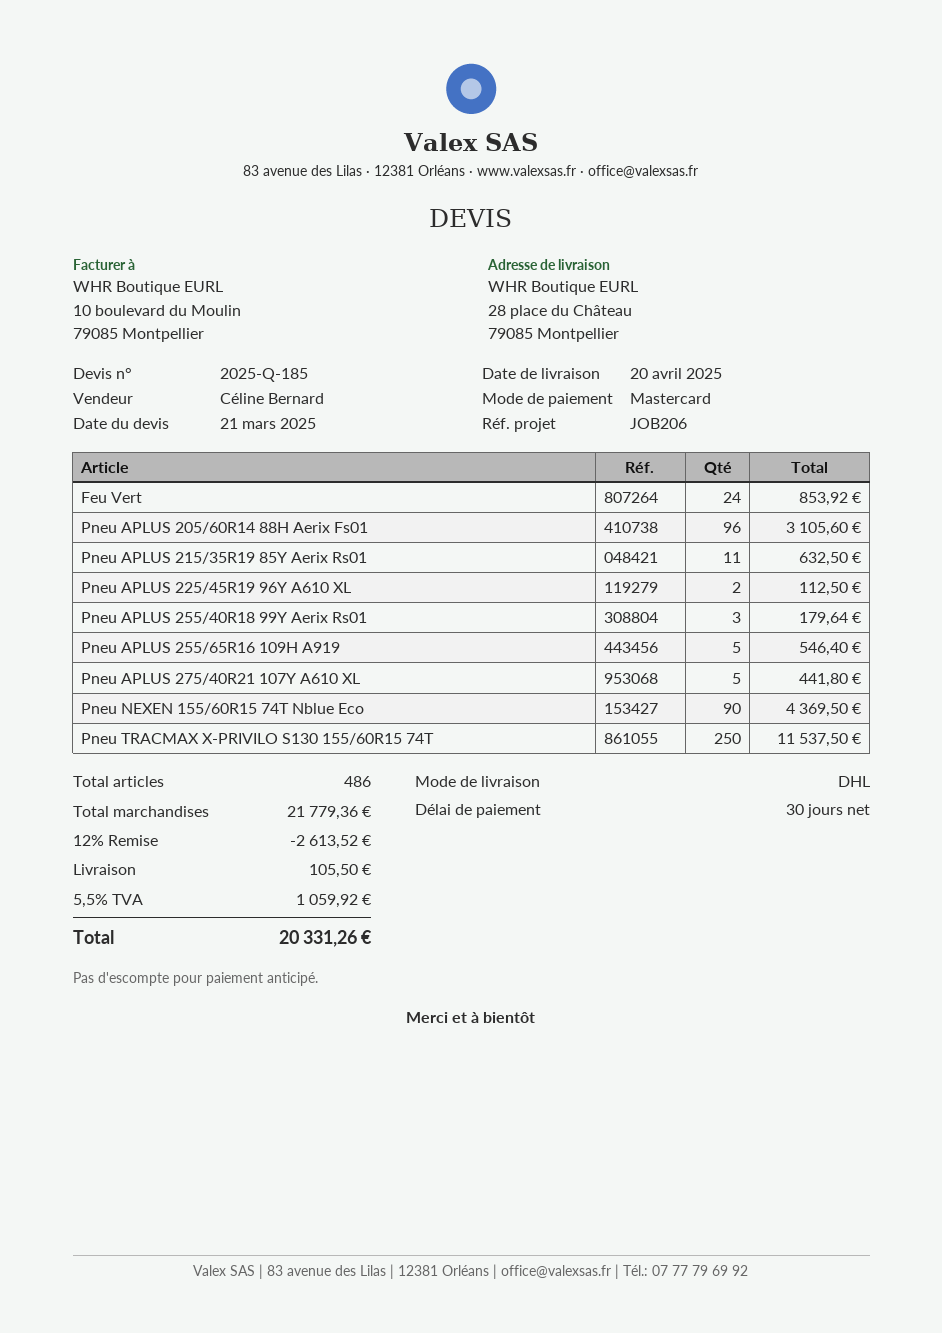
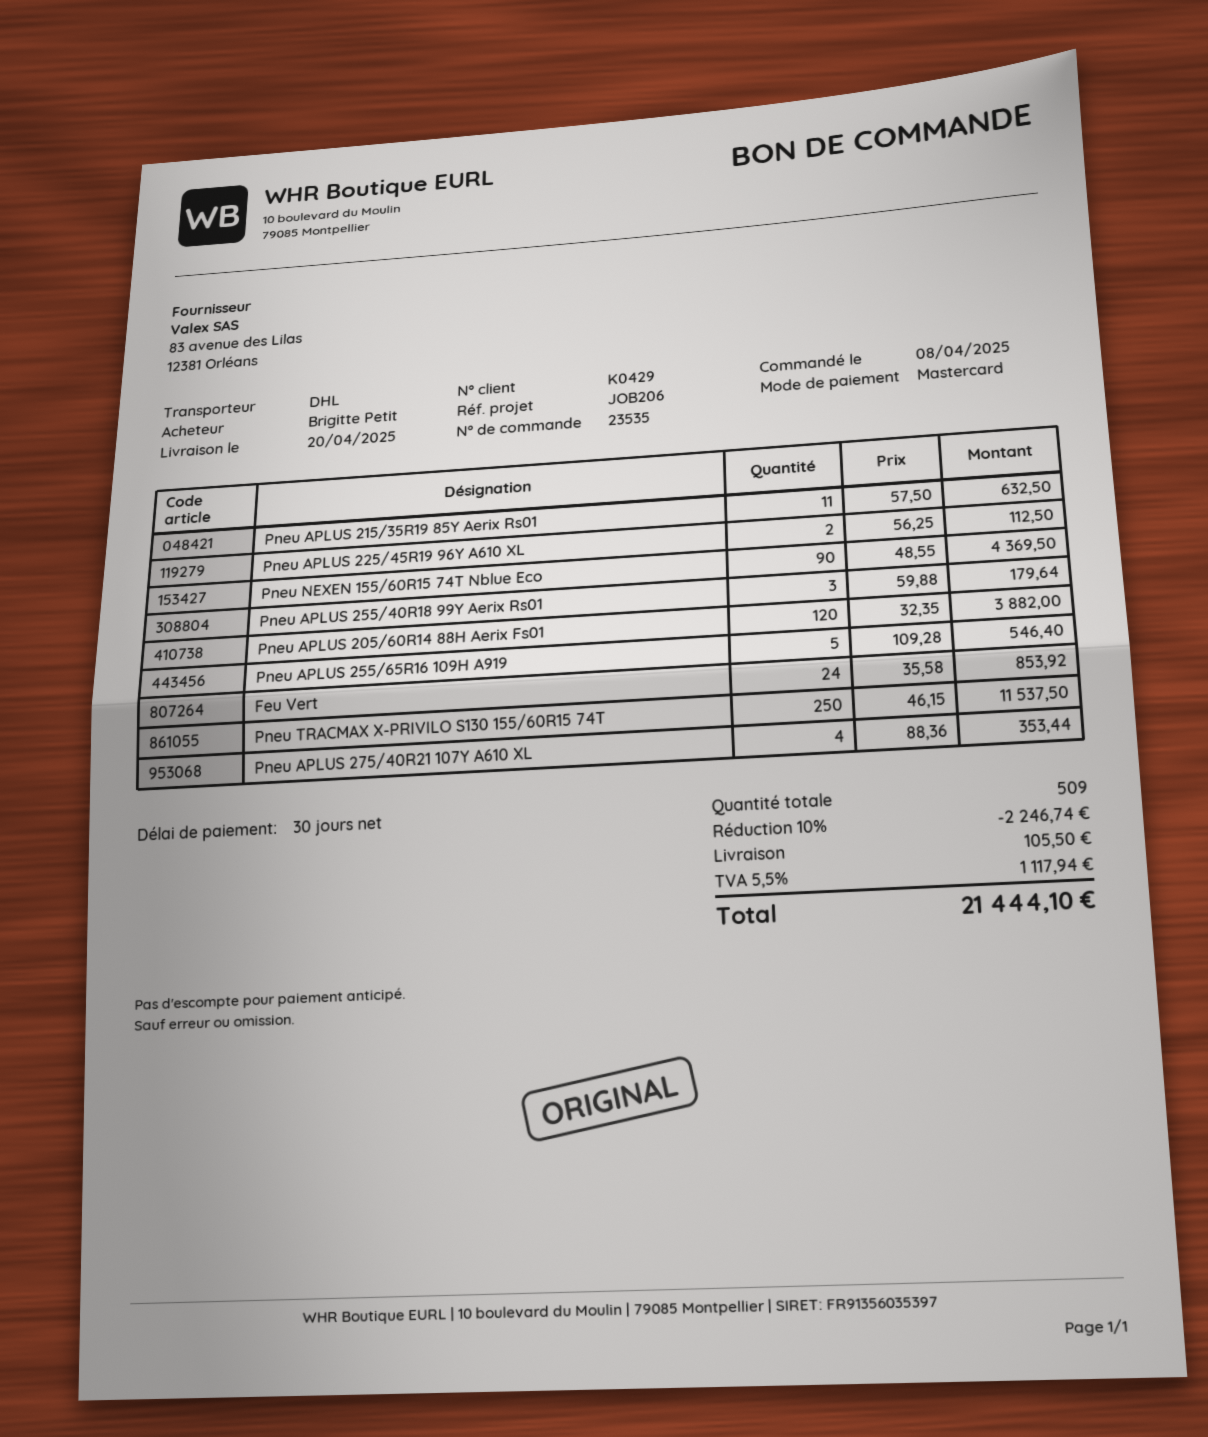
Pneu APLUS 205/60R14 88H Aerix Fs01: 96 for 3105.60 -> 120 for 3882.00
Pneu APLUS 275/40R21 107Y A610 XL: 5 for 441.80 -> 4 for 353.44
total quantity: 486 -> 509
discount: 12% = 2613.52 -> 10% = 2246.74
tax: 5.5% = 1059.92 -> 5.5% = 1117.94
total: 20331.26 -> 21444.10

